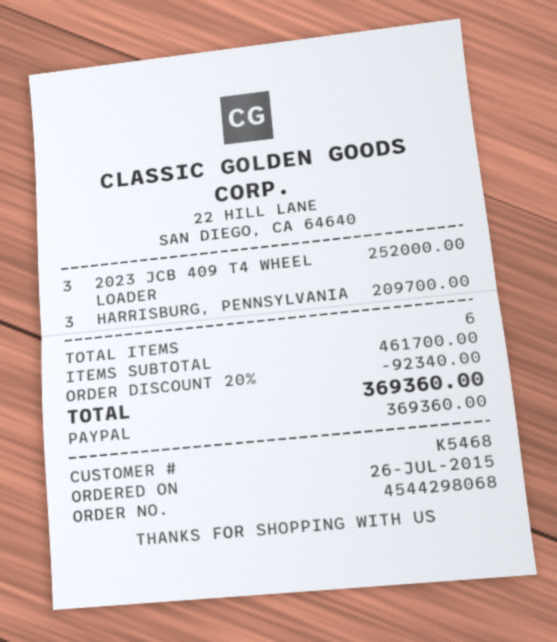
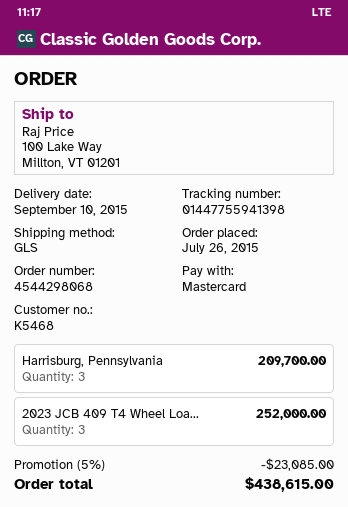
payment method: PayPal -> Mastercard
discount: 20% = 92340.00 -> 5% = 23085.00
total: 369360.00 -> 438615.00

